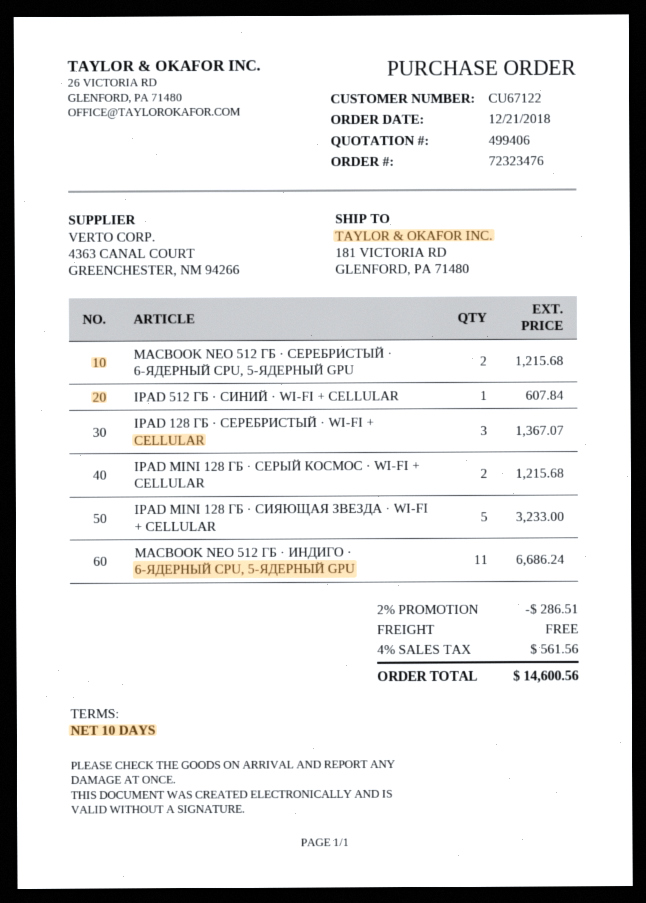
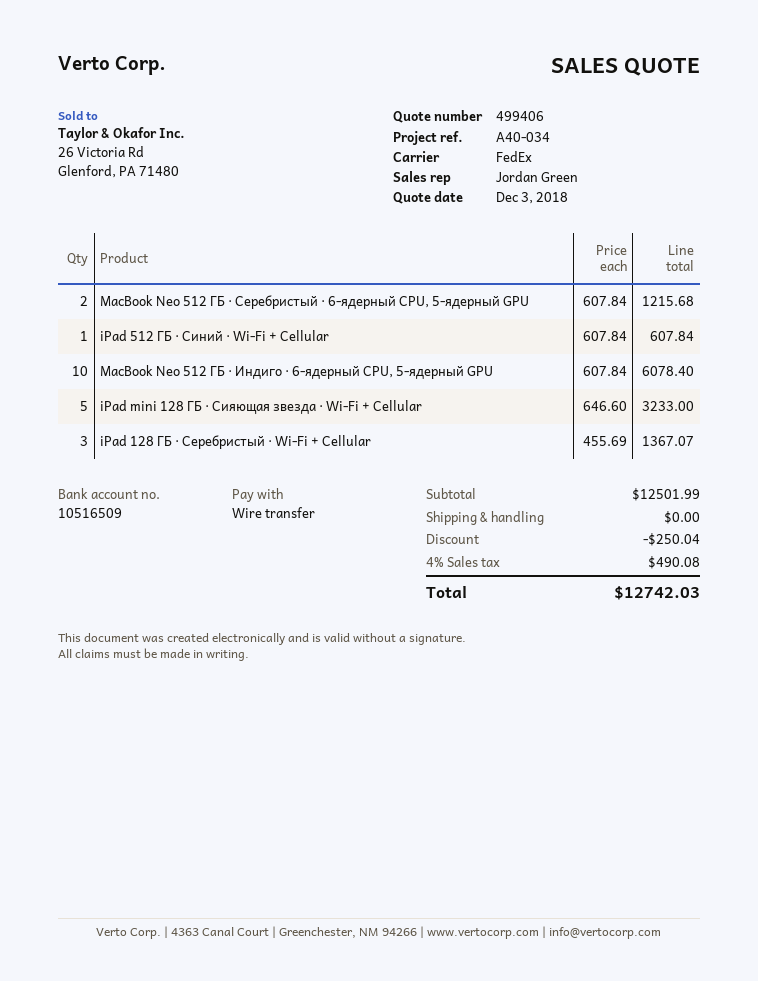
IPAD MINI 128 ГБ · СЕРЫЙ КОСМОС · WI-FI + CELLULAR: 2 for 1215.68 -> none
MACBOOK NEO 512 ГБ · ИНДИГО · 6-ЯДЕРНЫЙ CPU, 5-ЯДЕРНЫЙ GPU: 11 for 6686.24 -> 10 for 6078.40
discount: 286.51 -> 250.04
tax: 4% = 561.56 -> 4% = 490.08
total: 14600.56 -> 12742.03

